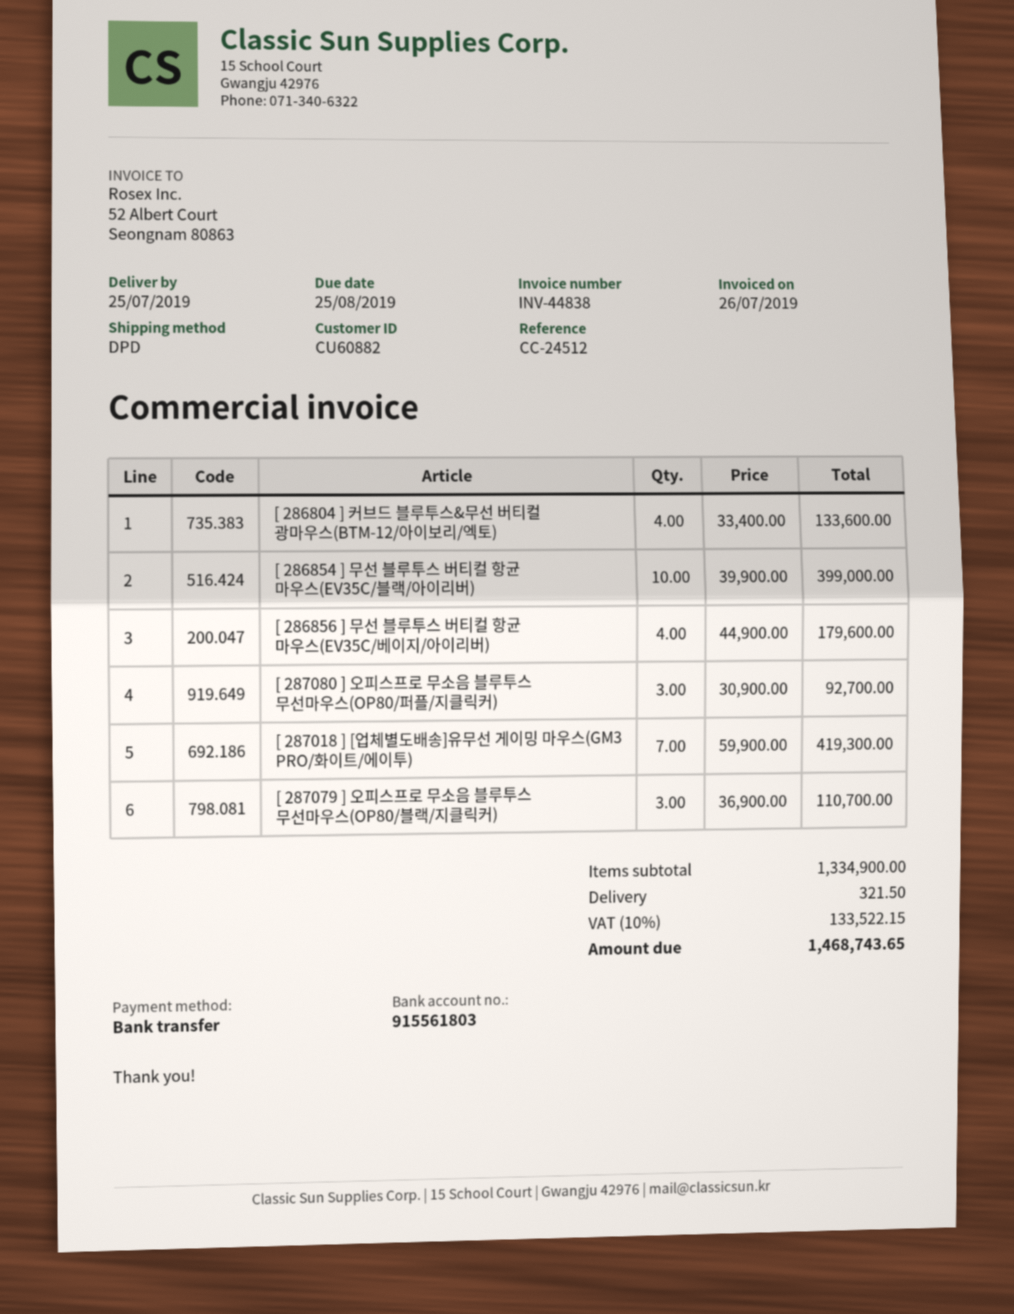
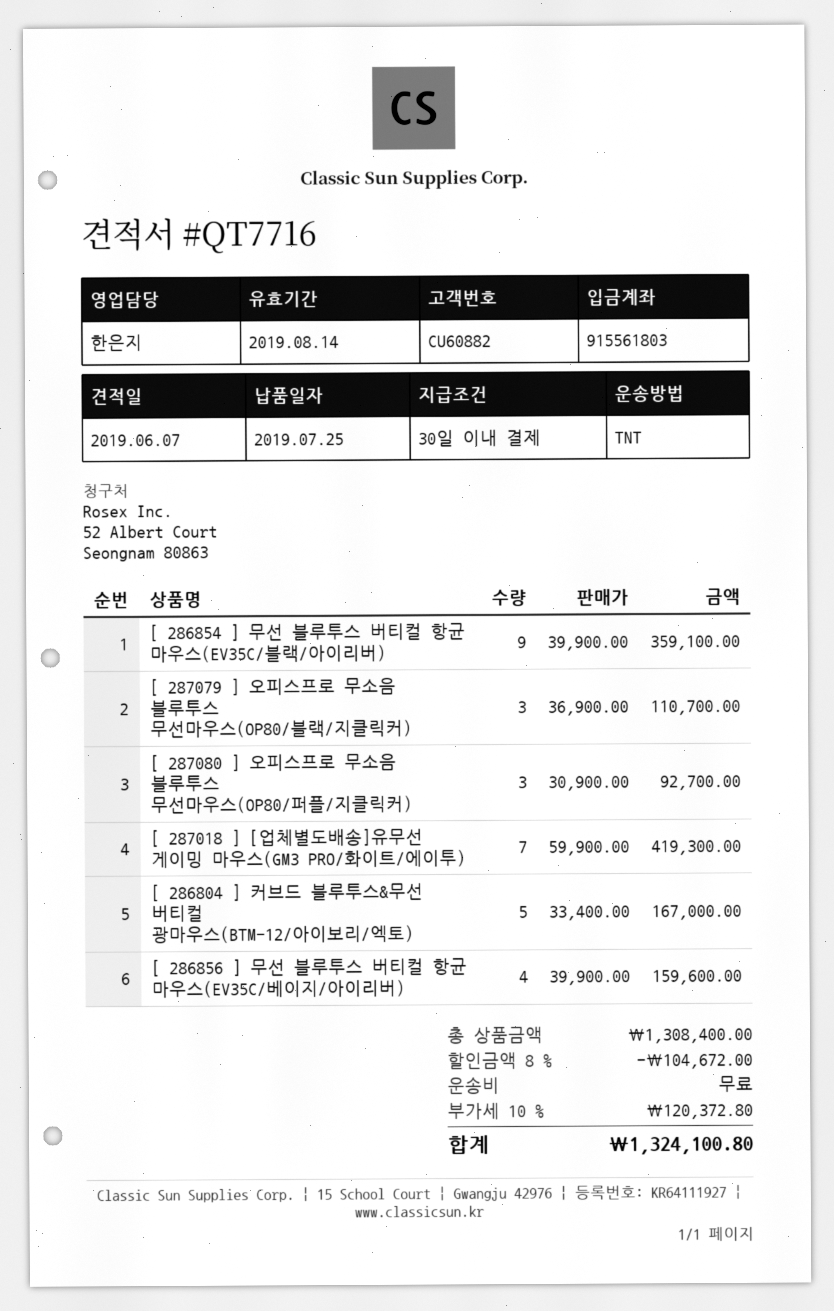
shipping method: DPD -> TNT
[ 286804 ] 커브드 블루투스&무선 버티컬 광마우스(BTM-12/아이보리/엑토): 4 x 33400.00 = 133600.00 -> 5 x 33400.00 = 167000.00
[ 286854 ] 무선 블루투스 버티컬 항균 마우스(EV35C/블랙/아이리버): 10 x 39900.00 = 399000.00 -> 9 x 39900.00 = 359100.00
[ 286856 ] 무선 블루투스 버티컬 항균 마우스(EV35C/베이지/아이리버): 4 x 44900.00 = 179600.00 -> 4 x 39900.00 = 159600.00
subtotal: 1334900.00 -> 1308400.00
discount: none -> 8% = 104672.00
shipping: 321.50 -> 0.00
tax: 10% = 133522.15 -> 10% = 120372.80
total: 1468743.65 -> 1324100.80

